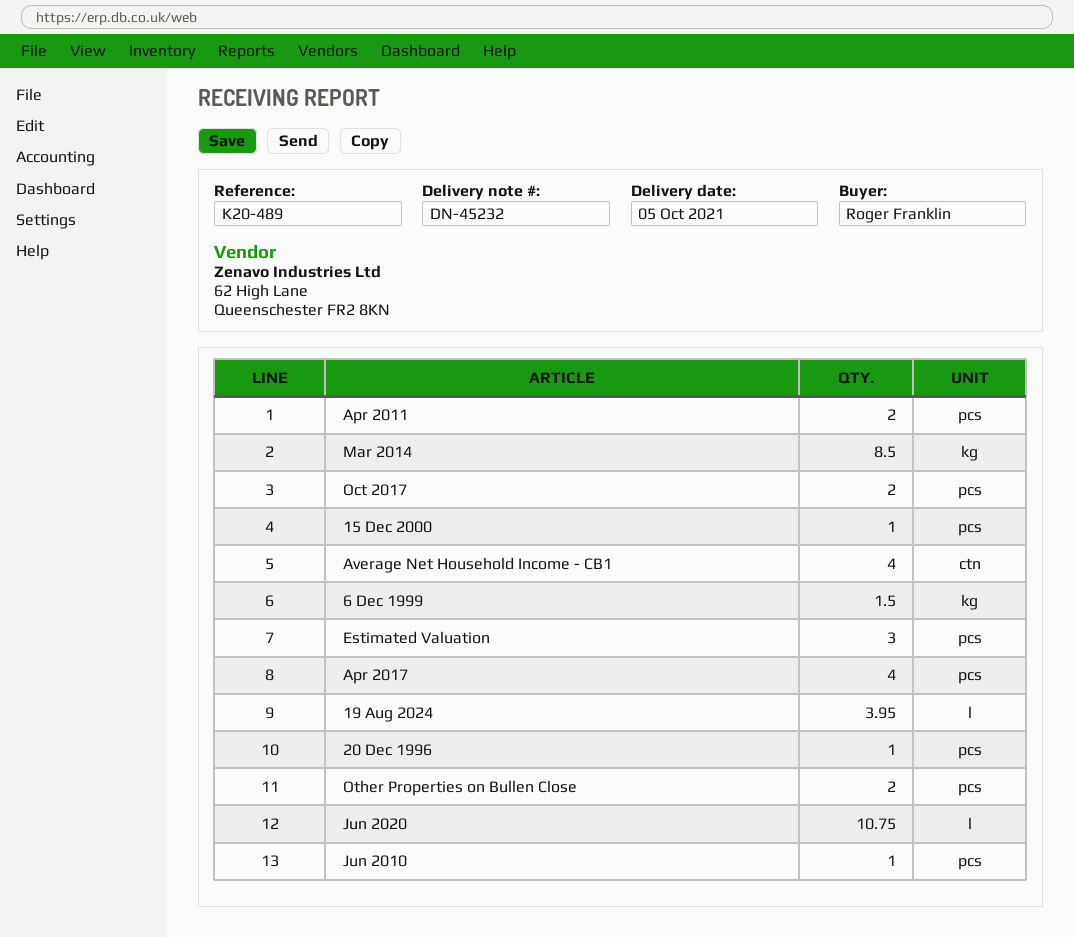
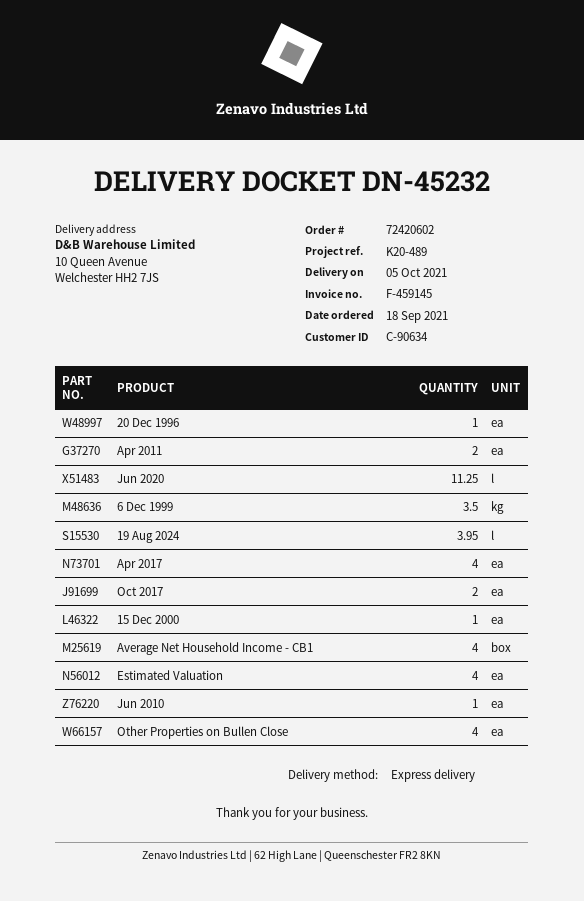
Mar 2014: 8.5 -> none
6 Dec 1999: 1.5 -> 3.5
Estimated Valuation: 3 -> 4
Other Properties on Bullen Close: 2 -> 4
Jun 2020: 10.75 -> 11.25

